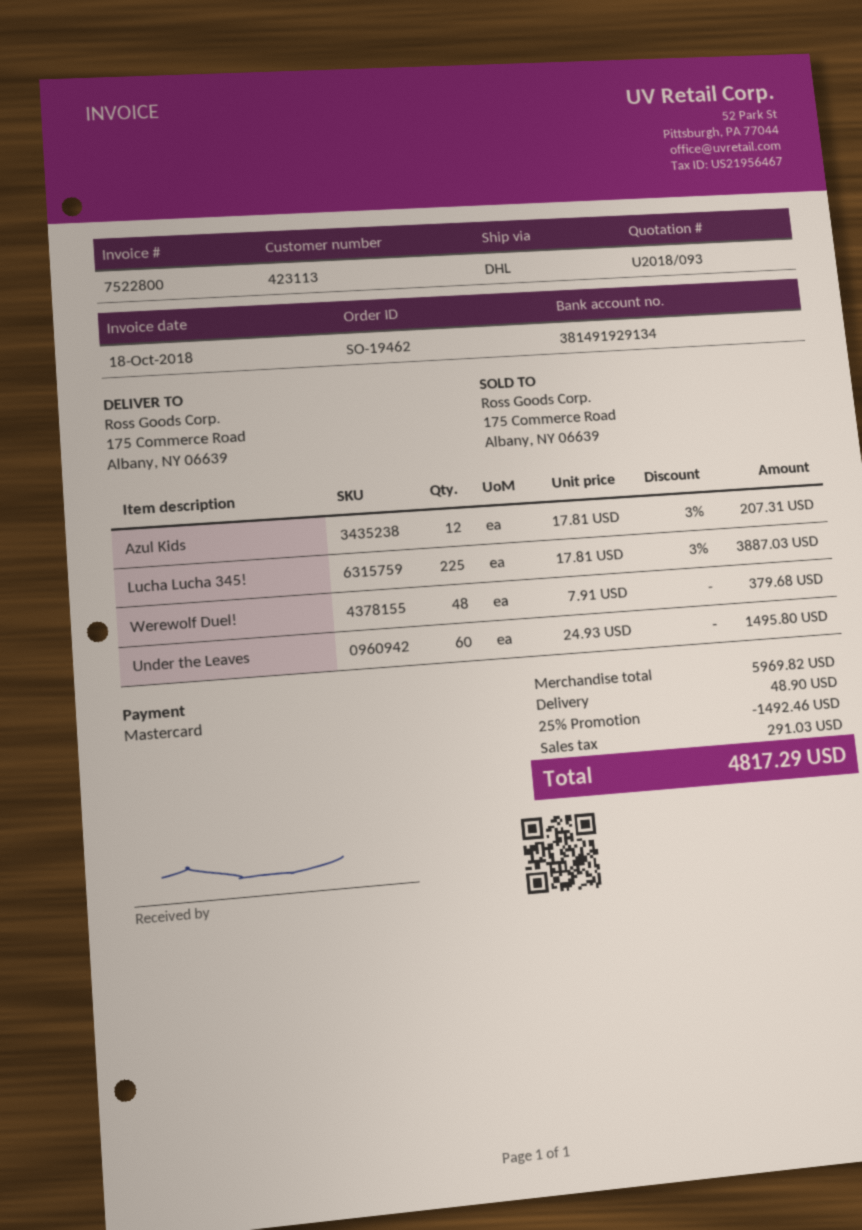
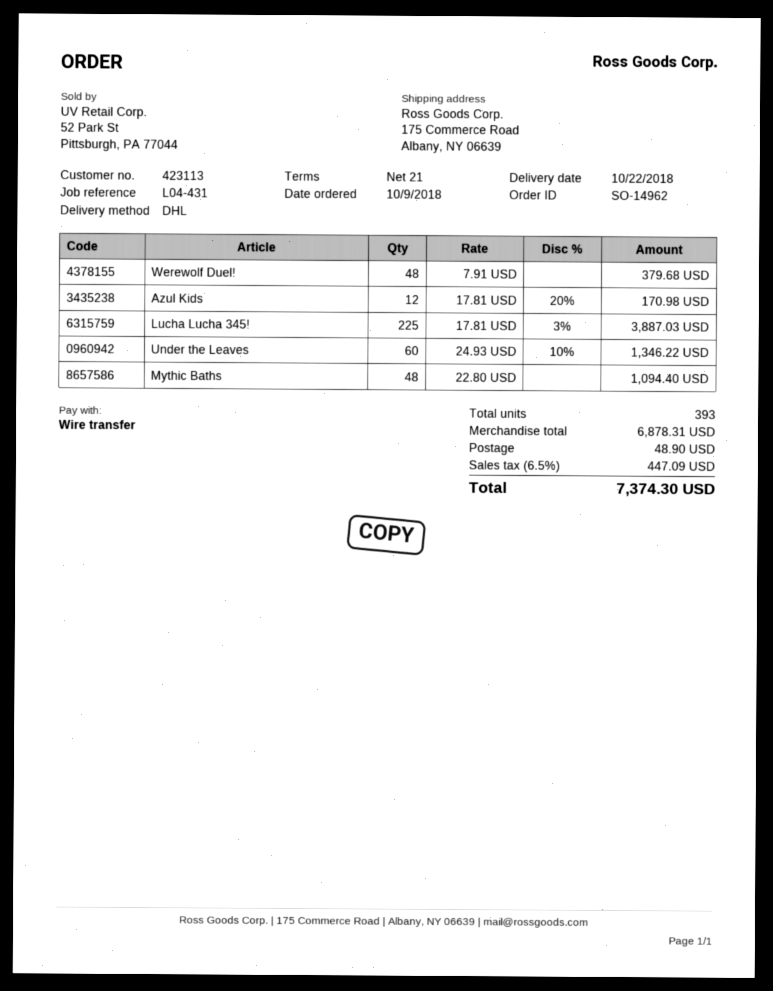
order number: SO-19462 -> SO-14962
payment method: Mastercard -> bank transfer
Azul Kids: 12 x 17.81 - 3% = 207.31 -> 12 x 17.81 - 20% = 170.98
Under the Leaves: 60 x 24.93 = 1495.80 -> 60 x 24.93 - 10% = 1346.22
Mythic Baths: none -> 48 x 22.80 = 1094.40
subtotal: 5969.82 -> 6878.31
discount: 25% = 1492.46 -> none
tax: 291.03 -> 447.09
total: 4817.29 -> 7374.30

